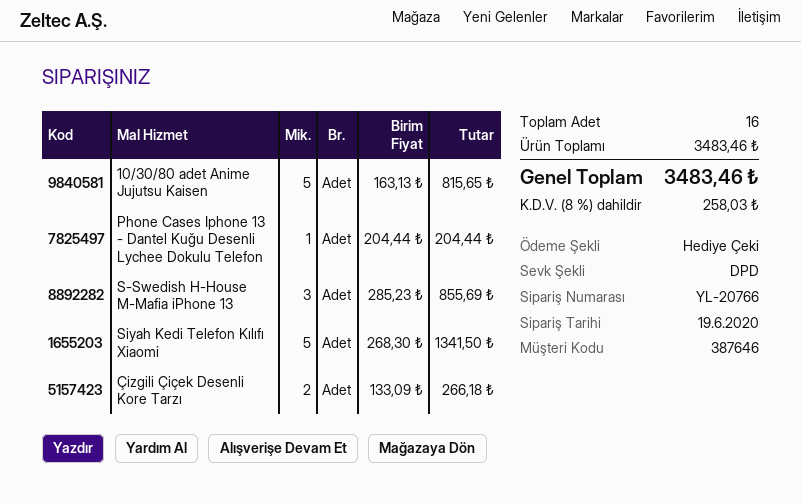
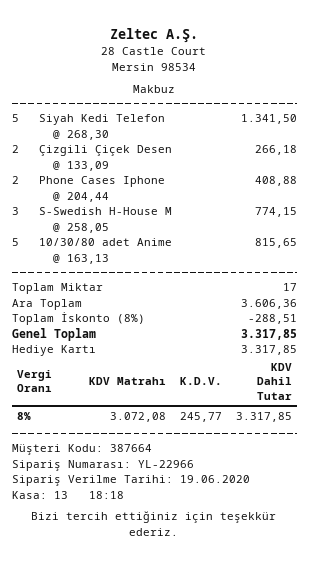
order number: YL-20766 -> YL-22966
customer number: 387646 -> 387664
Phone Cases Iphone 13 - Dantel Kuğu Desenli Lychee Dokulu Telefon: 1 x 204.44 = 204.44 -> 2 x 204.44 = 408.88
S-Swedish H-House M-Mafia iPhone 13: 3 x 285.23 = 855.69 -> 3 x 258.05 = 774.15
total quantity: 16 -> 17
subtotal: 3483.46 -> 3606.36
discount: none -> 8% = 288.51
tax: 8% = 258.03 -> 8% = 245.77
total: 3483.46 -> 3317.85

